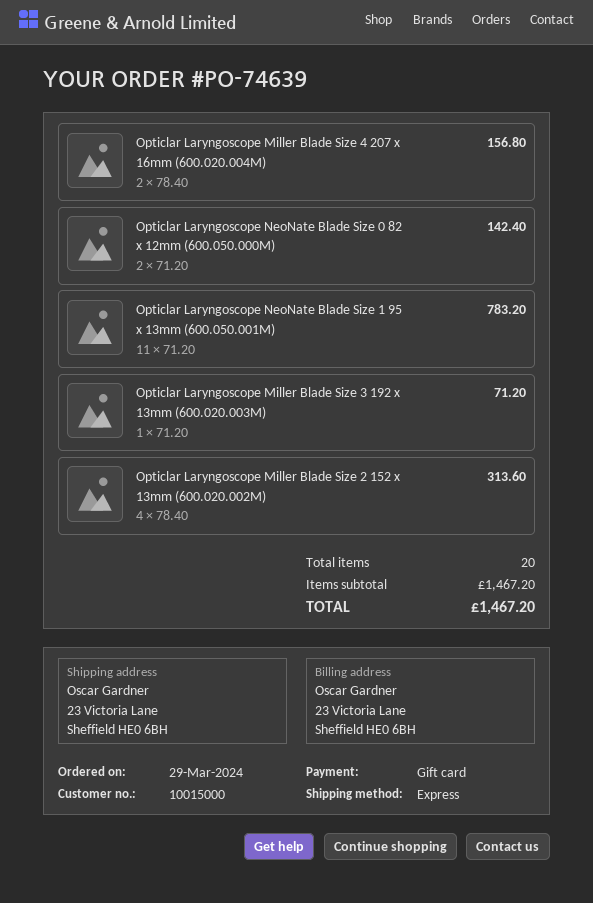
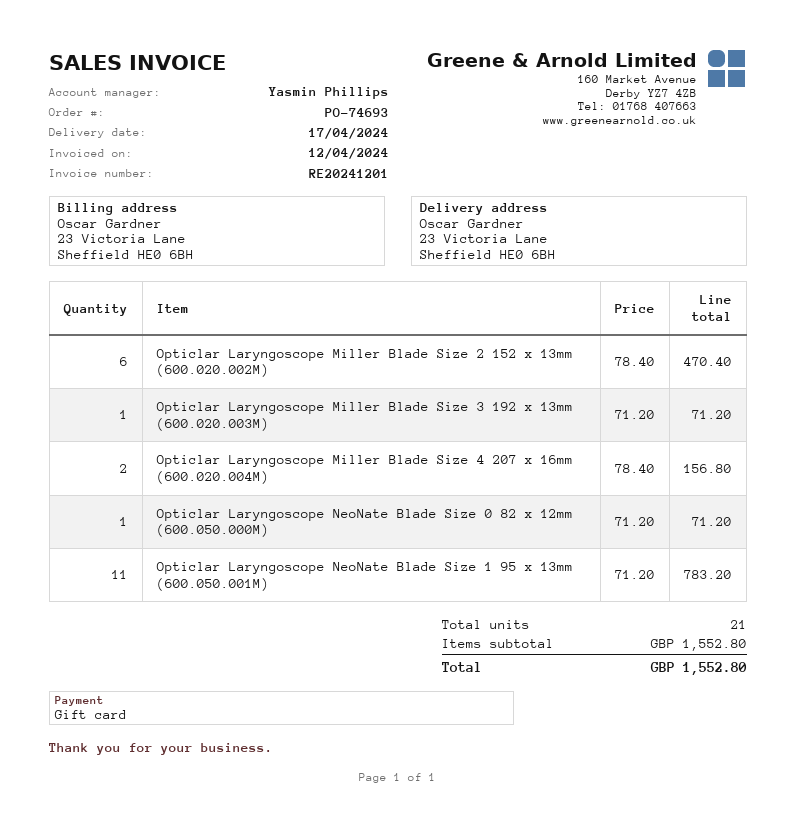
order number: PO-74639 -> PO-74693
Opticlar Laryngoscope NeoNate Blade Size 0 82 x 12mm (600.050.000M): 2 x 71.20 = 142.40 -> 1 x 71.20 = 71.20
Opticlar Laryngoscope Miller Blade Size 2 152 x 13mm (600.020.002M): 4 x 78.40 = 313.60 -> 6 x 78.40 = 470.40
total quantity: 20 -> 21
subtotal: 1467.20 -> 1552.80
total: 1467.20 -> 1552.80

